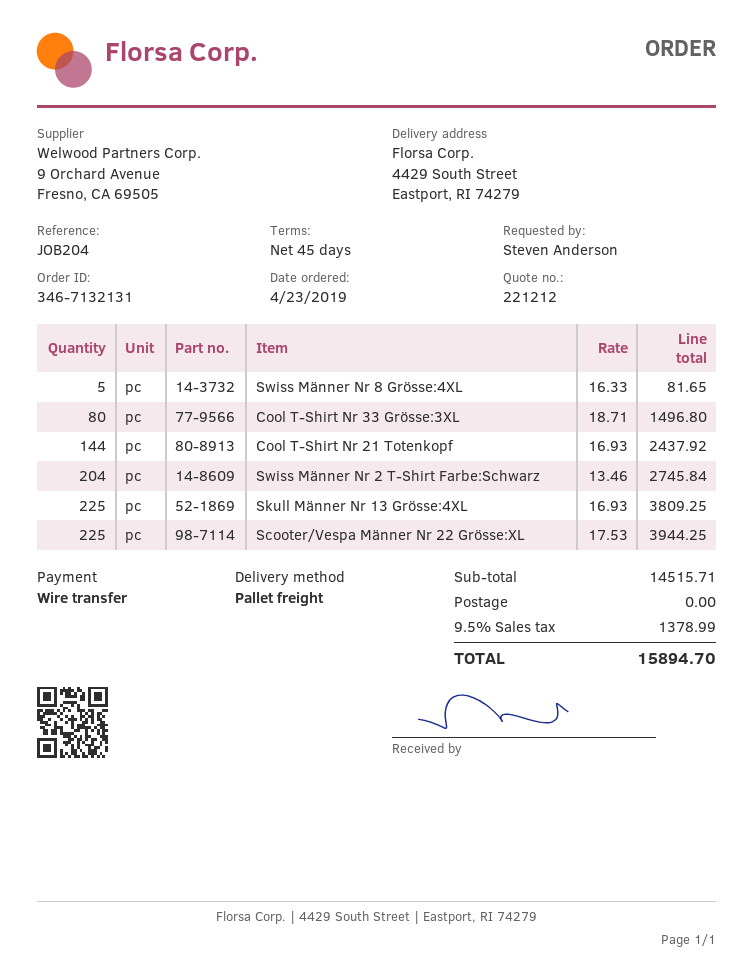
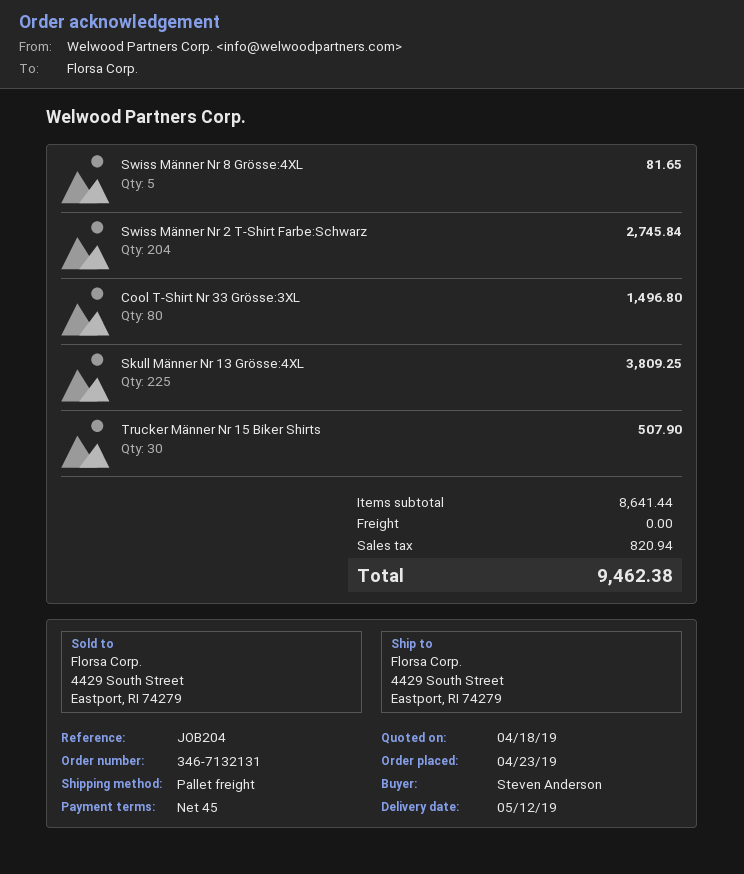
Cool T-Shirt Nr 21 Totenkopf: 144 for 2437.92 -> none
Scooter/Vespa Männer Nr 22 Grösse:XL: 225 for 3944.25 -> none
Trucker Männer Nr 15 Biker Shirts: none -> 30 for 507.90
subtotal: 14515.71 -> 8641.44
tax: 1378.99 -> 820.94
total: 15894.70 -> 9462.38

